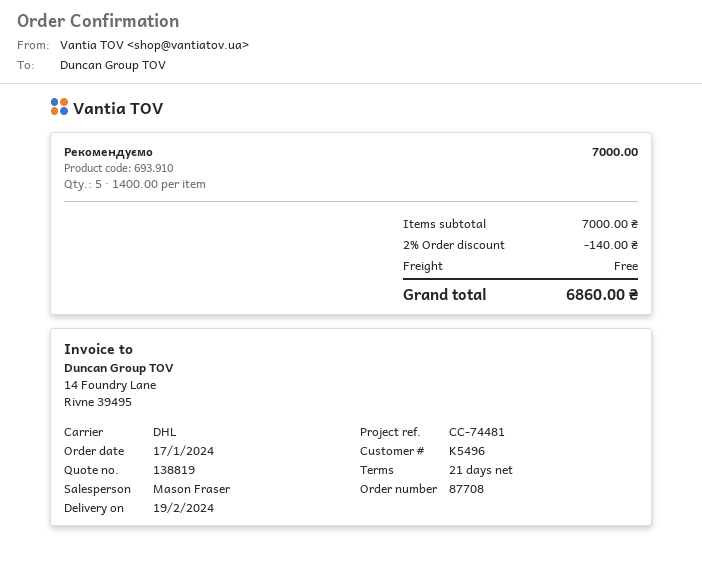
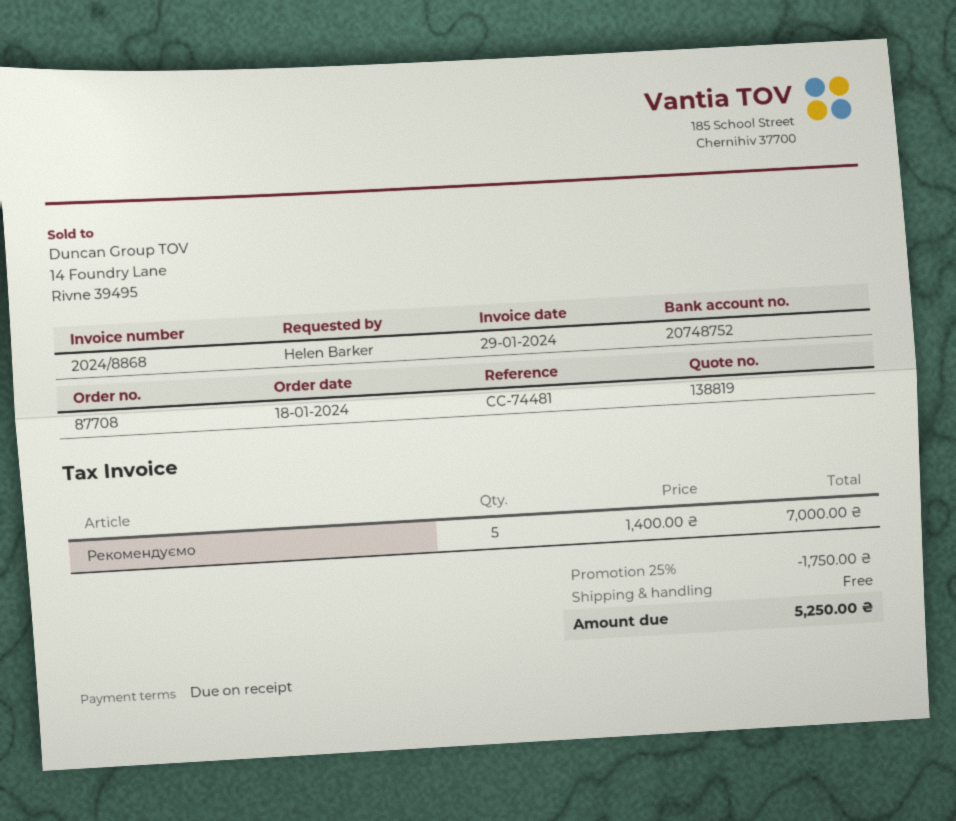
order date: 2024-01-17 -> 2024-01-18
payment terms: 21 days -> on receipt
discount: 2% = 140.00 -> 25% = 1750.00
total: 6860.00 -> 5250.00

